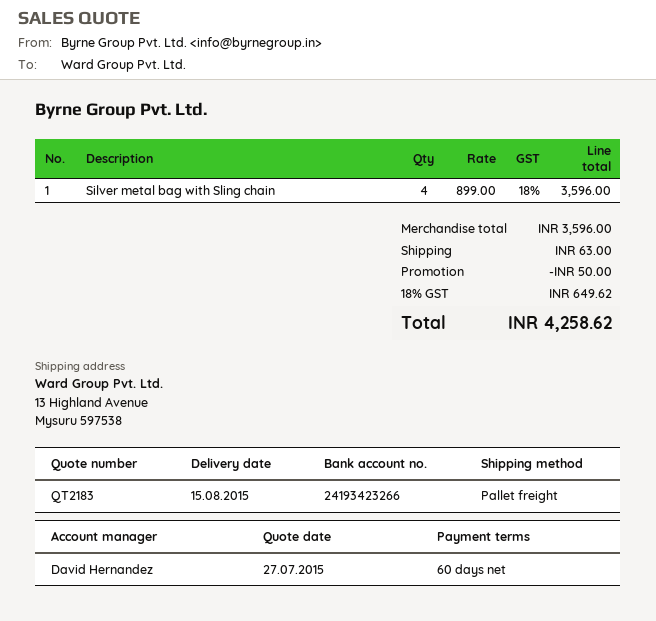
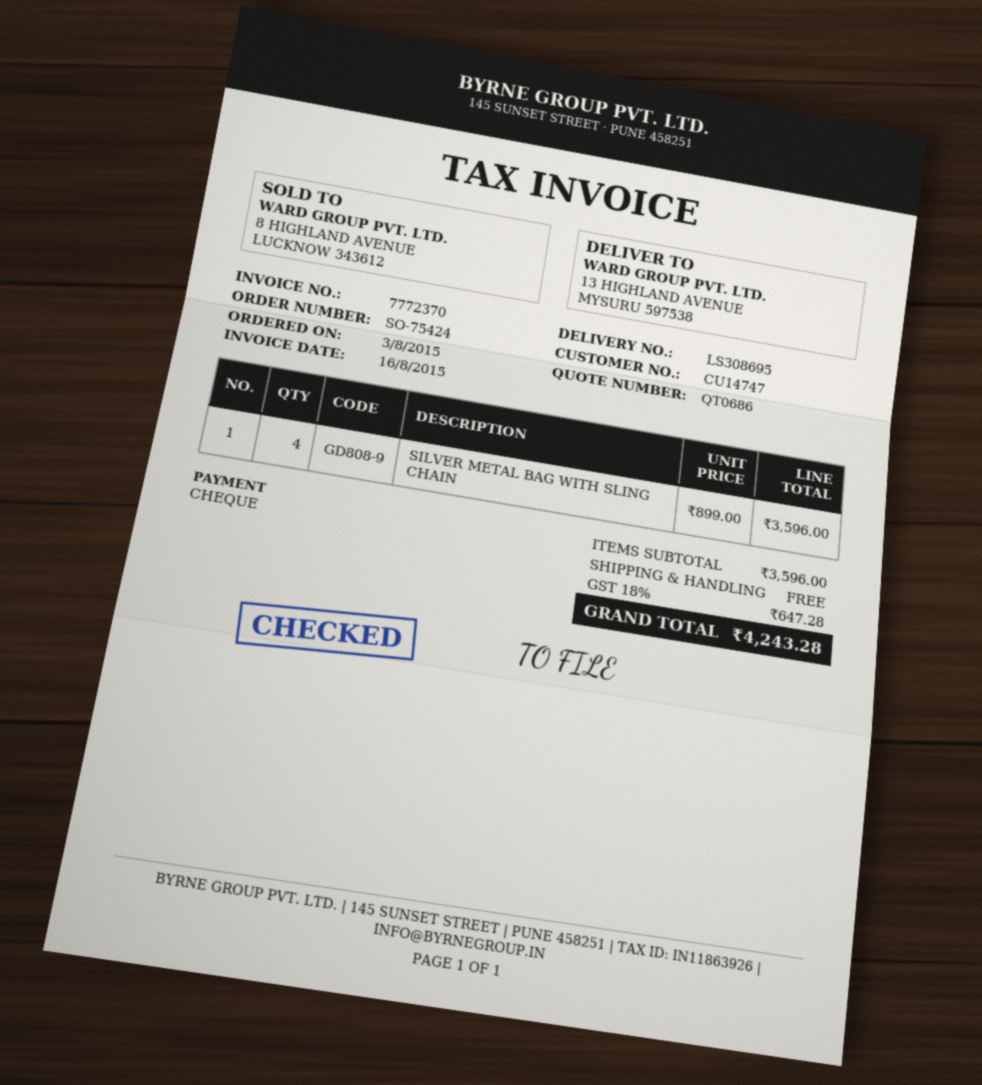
quote number: QT2183 -> QT0686
discount: 50.00 -> none
shipping: 63.00 -> 0.00
tax: 18% = 649.62 -> 18% = 647.28
total: 4258.62 -> 4243.28

